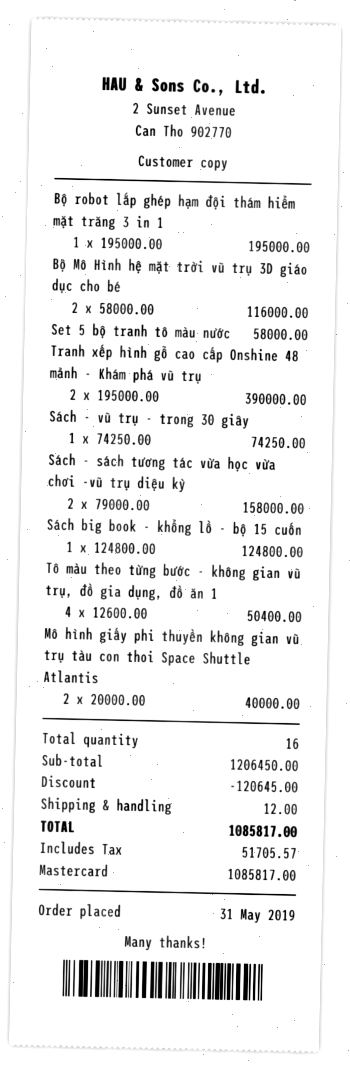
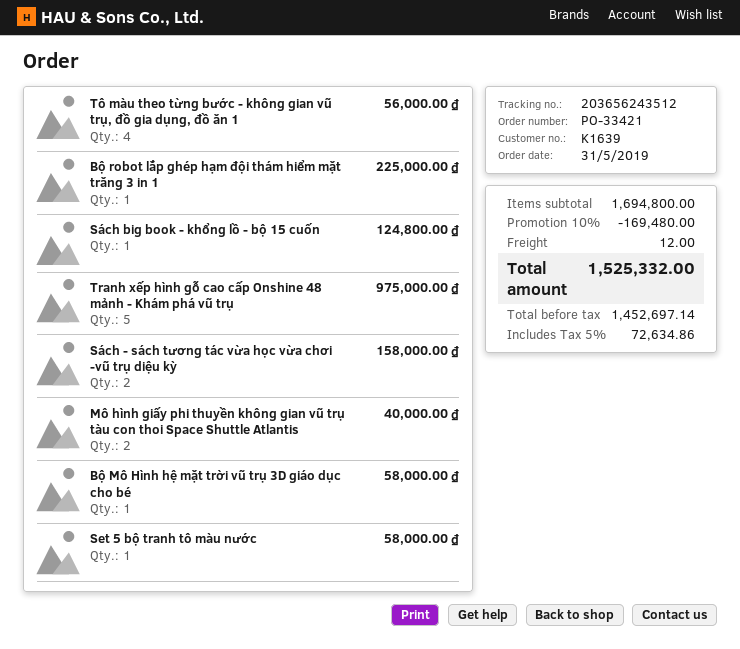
Bộ robot lắp ghép hạm đội thám hiểm mặt trăng 3 in 1: 1 for 195000.00 -> 1 for 225000.00
Bộ Mô Hình hệ mặt trời vũ trụ 3D giáo dục cho bé: 2 for 116000.00 -> 1 for 58000.00
Tranh xếp hình gỗ cao cấp Onshine 48 mảnh - Khám phá vũ trụ: 2 for 390000.00 -> 5 for 975000.00
Sách - vũ trụ - trong 30 giây: 1 for 74250.00 -> none
Tô màu theo từng bước - không gian vũ trụ, đồ gia dụng, đồ ăn 1: 4 for 50400.00 -> 4 for 56000.00
subtotal: 1206450.00 -> 1694800.00
discount: 120645.00 -> 169480.00
tax: 51705.57 -> 72634.86
total: 1085817.00 -> 1525332.00

